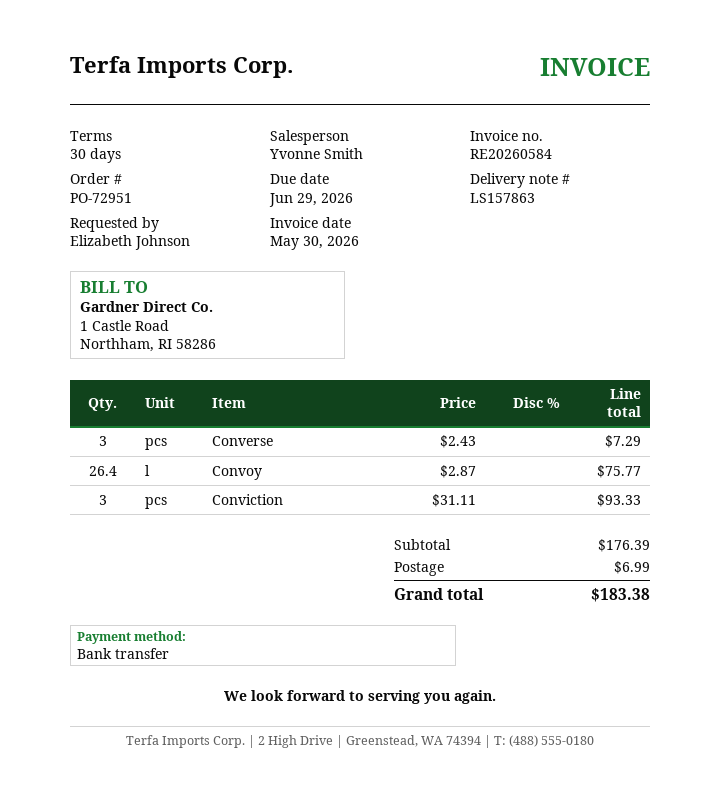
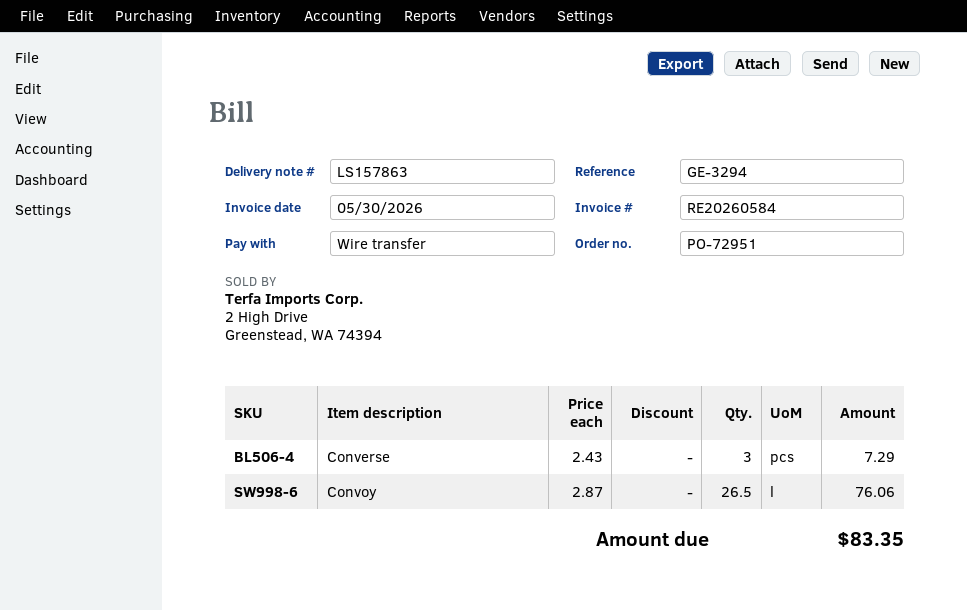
Convoy: 26.4 x 2.87 = 75.77 -> 26.5 x 2.87 = 76.06
Conviction: 3 x 31.11 = 93.33 -> none
shipping: 6.99 -> none
total: 183.38 -> 83.35

